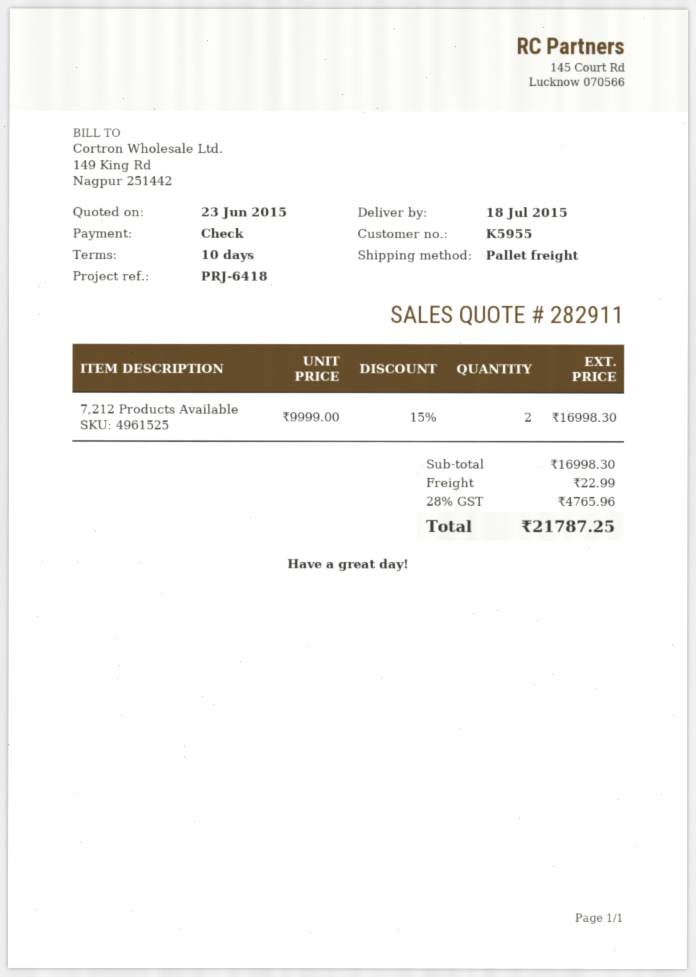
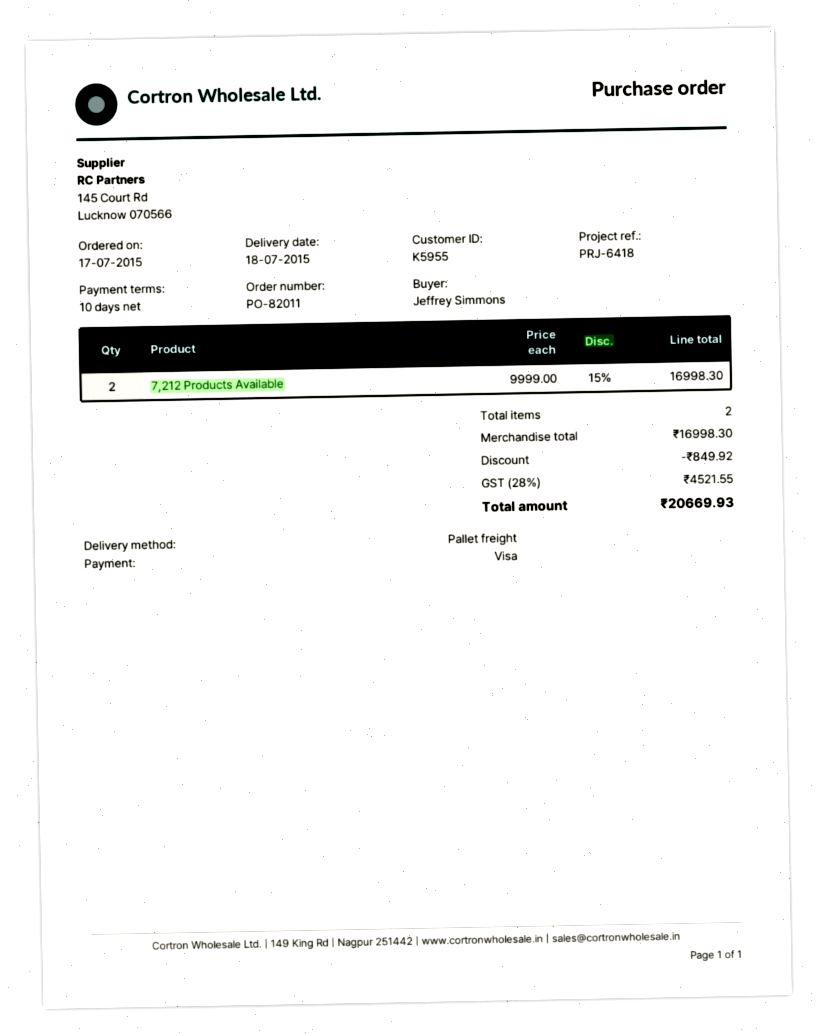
payment method: cheque -> Visa
discount: none -> 849.92
shipping: 22.99 -> none
tax: 28% = 4765.96 -> 28% = 4521.55
total: 21787.25 -> 20669.93

